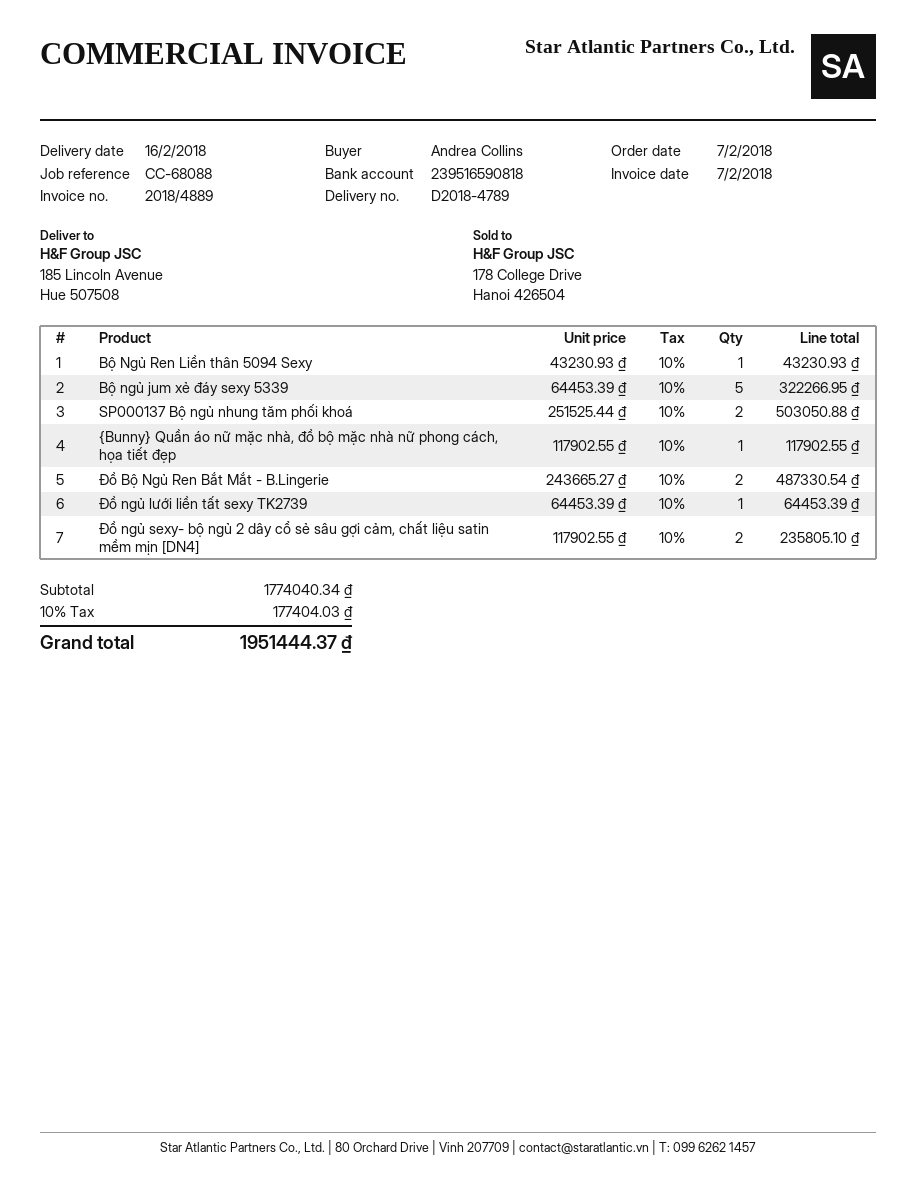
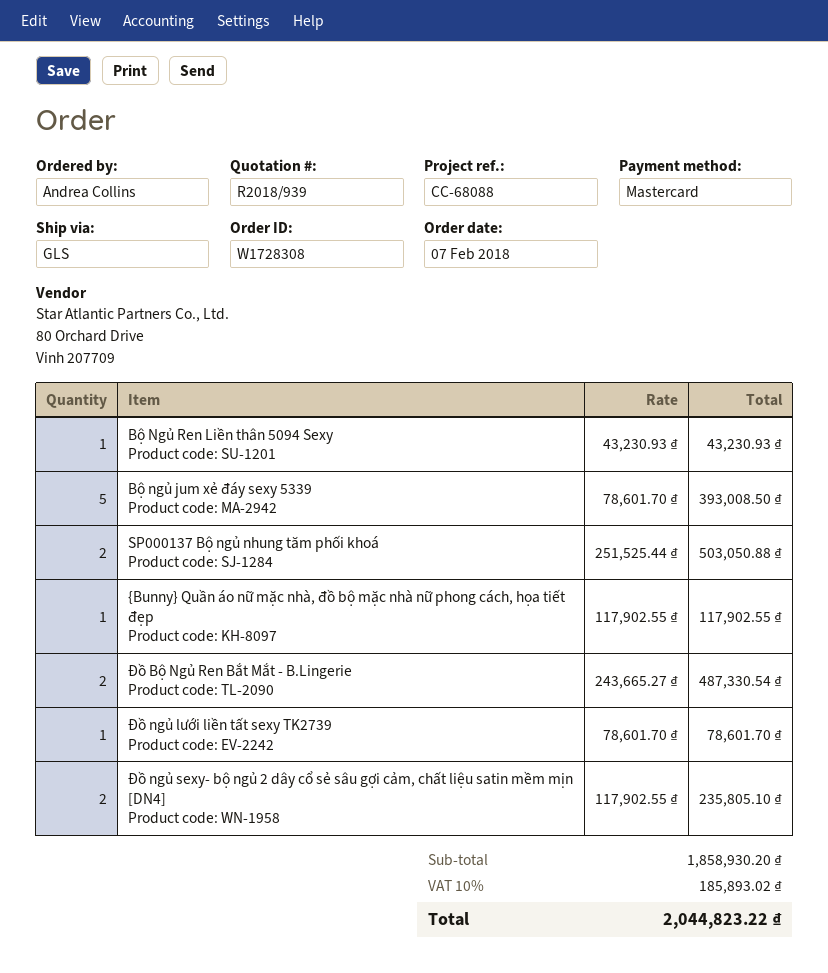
Bộ ngủ jum xẻ đáy sexy 5339: 5 x 64453.39 = 322266.95 -> 5 x 78601.70 = 393008.50
Đồ ngủ lưới liền tất sexy TK2739: 1 x 64453.39 = 64453.39 -> 1 x 78601.70 = 78601.70
subtotal: 1774040.34 -> 1858930.20
tax: 10% = 177404.03 -> 10% = 185893.02
total: 1951444.37 -> 2044823.22

